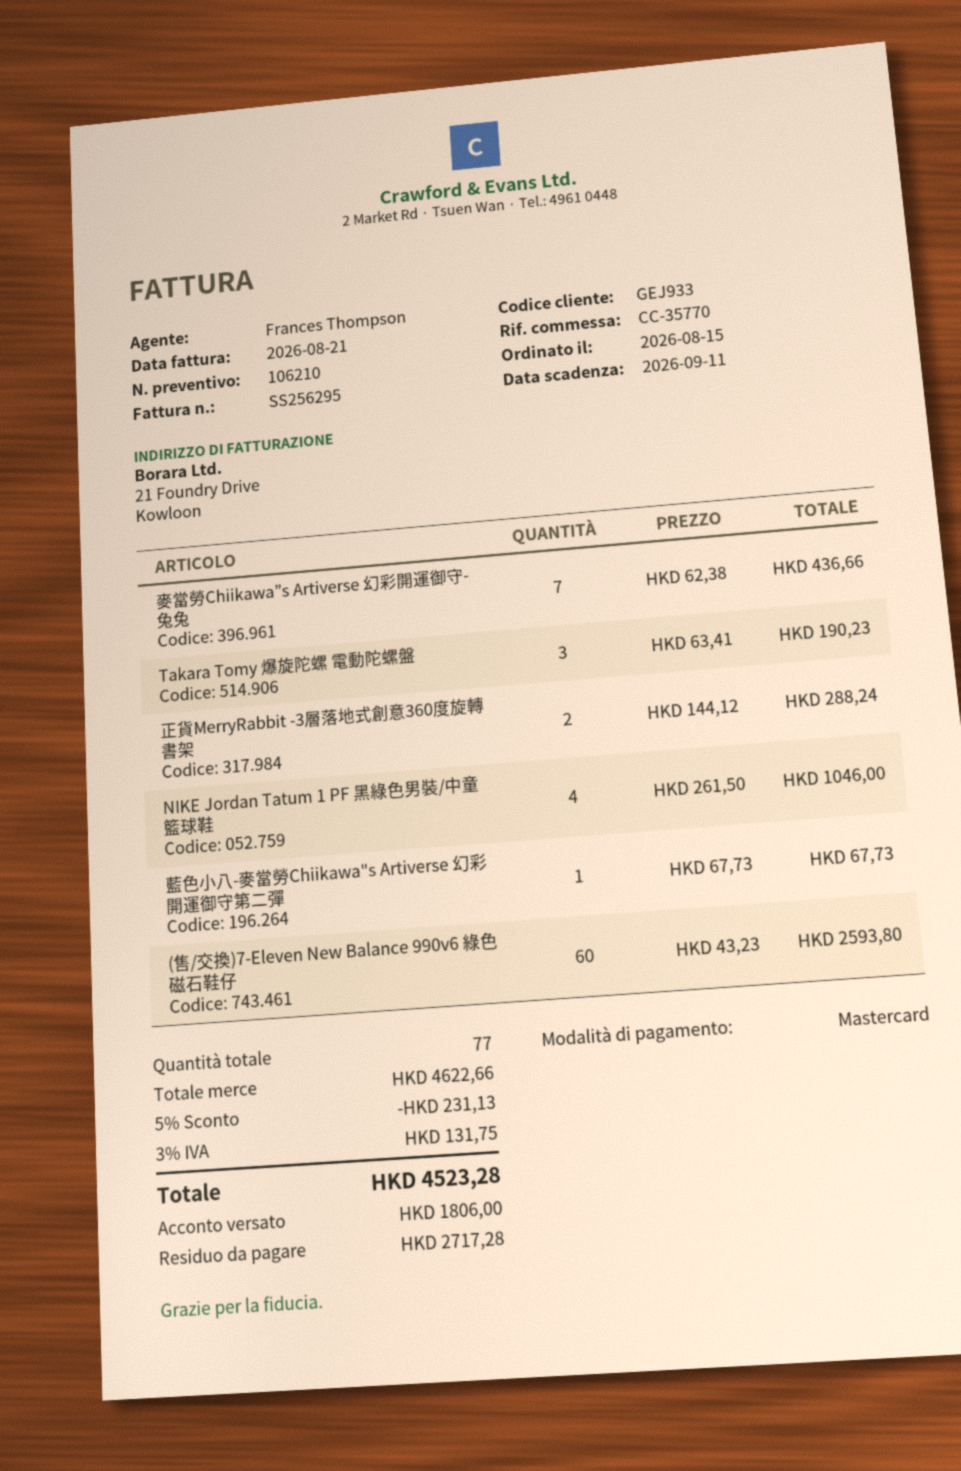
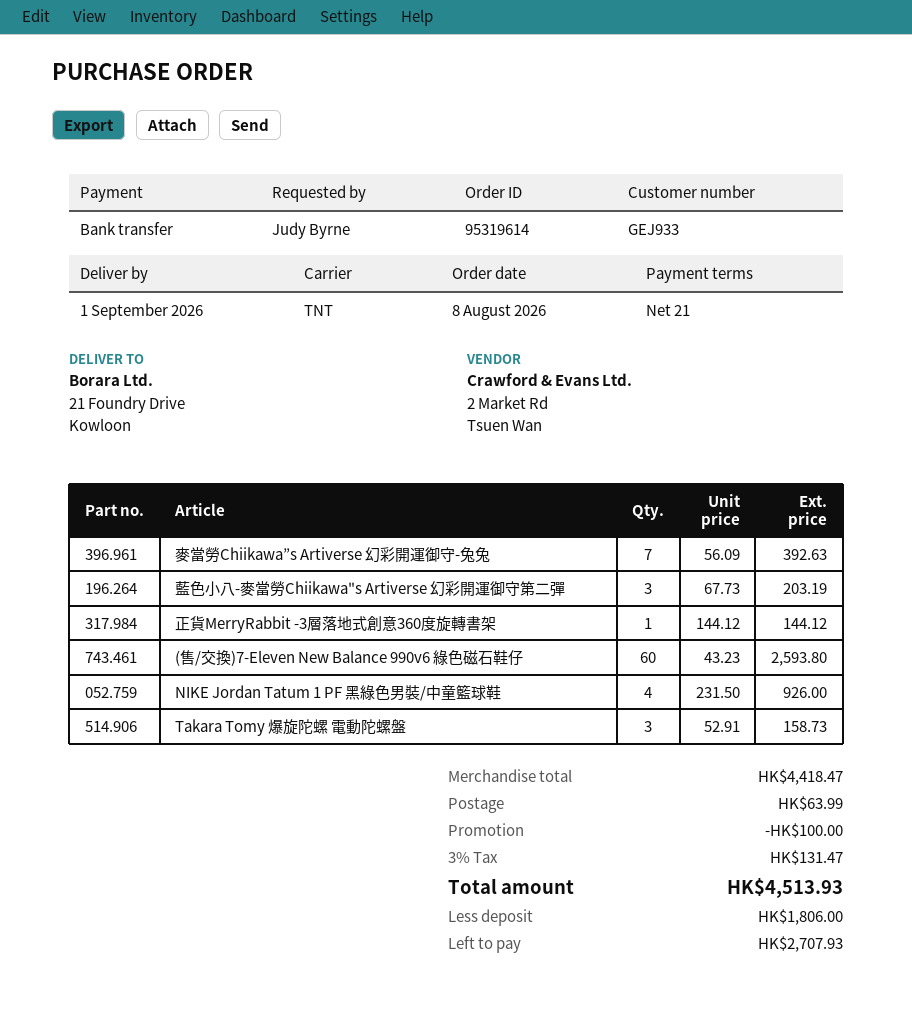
order date: 2026-08-15 -> 2026-08-08
payment method: Mastercard -> bank transfer
麥當勞Chiikawa”s Artiverse 幻彩開運御守-兔兔: 7 x 62.38 = 436.66 -> 7 x 56.09 = 392.63
Takara Tomy 爆旋陀螺 電動陀螺盤: 3 x 63.41 = 190.23 -> 3 x 52.91 = 158.73
正貨MerryRabbit -3層落地式創意360度旋轉書架: 2 x 144.12 = 288.24 -> 1 x 144.12 = 144.12
NIKE Jordan Tatum 1 PF 黑綠色男裝/中童籃球鞋: 4 x 261.50 = 1046.00 -> 4 x 231.50 = 926.00
藍色小八-麥當勞Chiikawa"s Artiverse 幻彩開運御守第二彈: 1 x 67.73 = 67.73 -> 3 x 67.73 = 203.19
subtotal: 4622.66 -> 4418.47
discount: 231.13 -> 100.00
shipping: none -> 63.99
tax: 3% = 131.75 -> 3% = 131.47
total: 4523.28 -> 4513.93
balance: 2717.28 -> 2707.93

